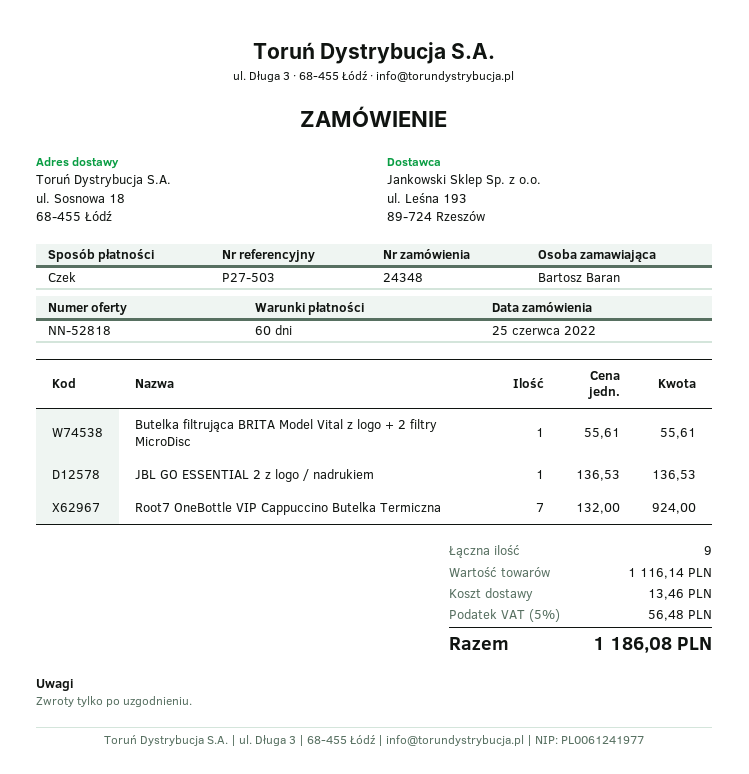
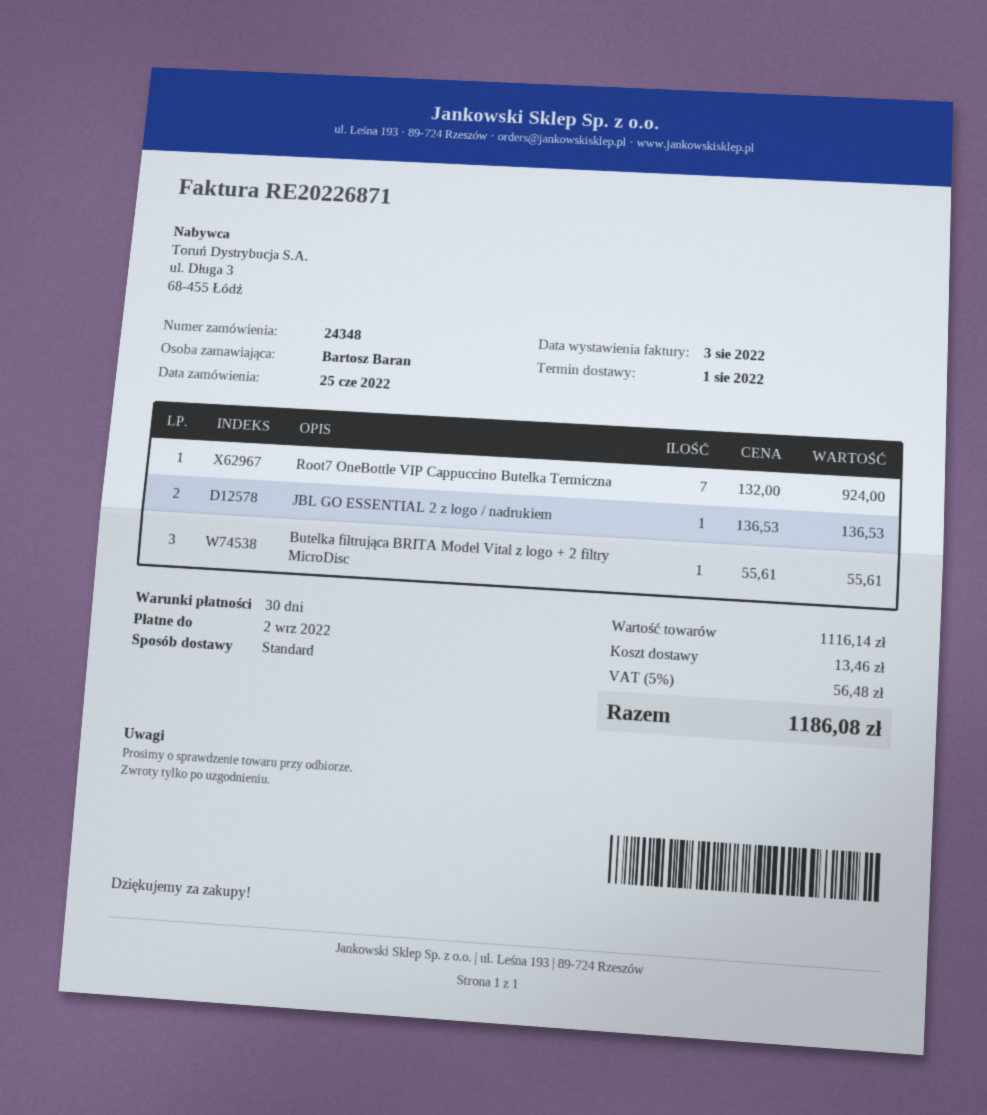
payment terms: 60 days -> 30 days

